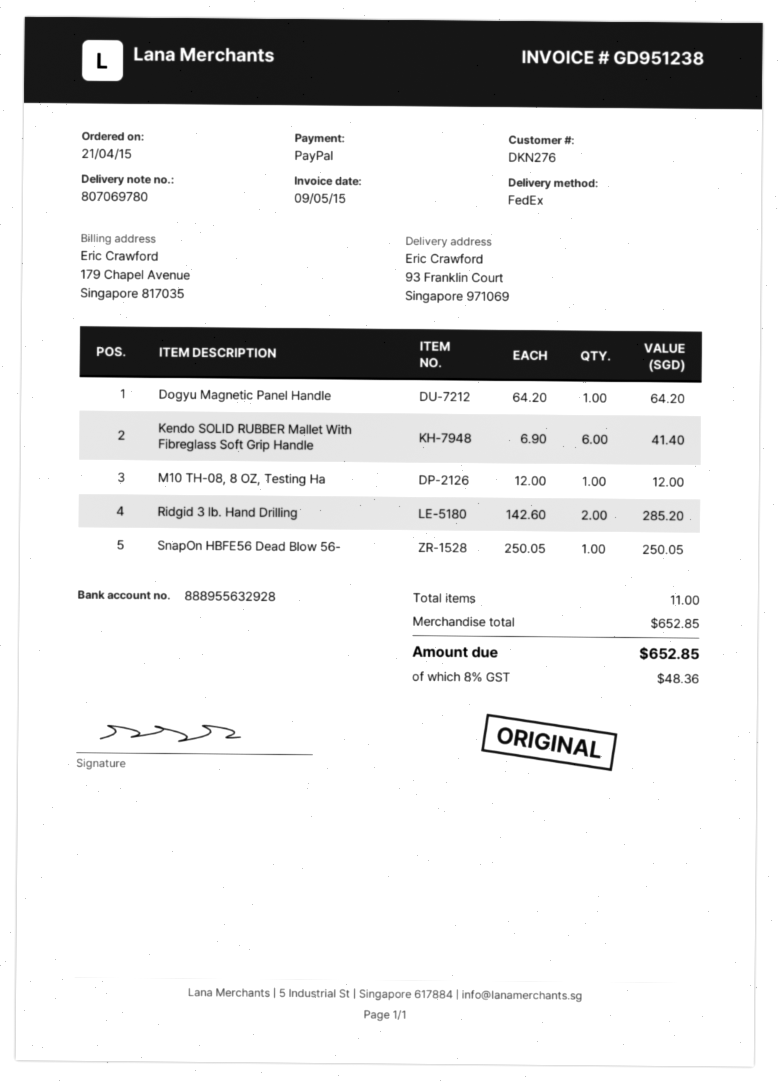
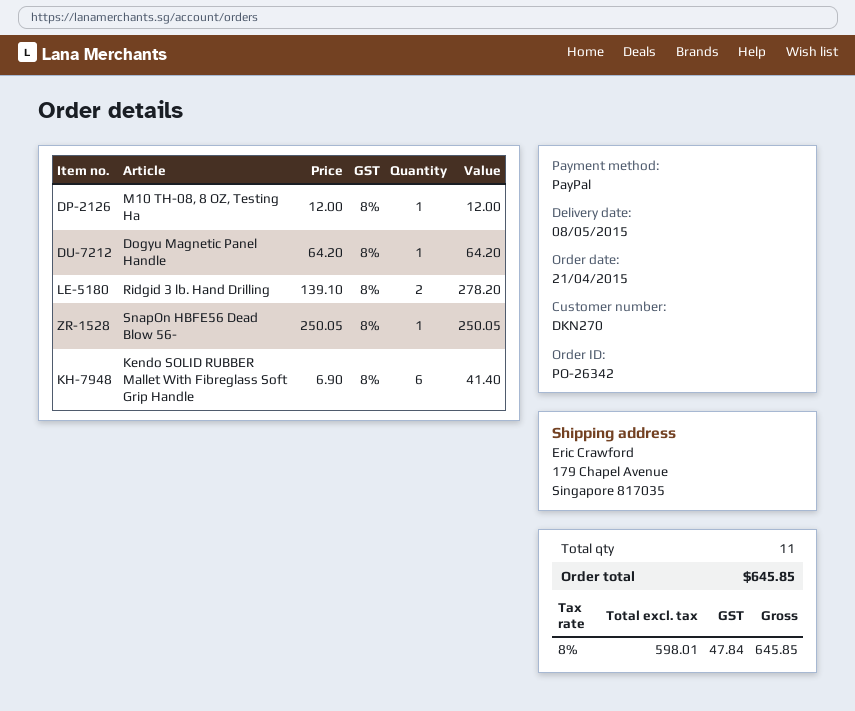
customer number: DKN276 -> DKN270
ship to: 93 Franklin Court, Singapore 971069 -> 179 Chapel Avenue, Singapore 817035
Ridgid 3 lb. Hand Drilling: 2 x 142.60 = 285.20 -> 2 x 139.10 = 278.20
tax: 8% = 48.36 -> 8% = 47.84
total: 652.85 -> 645.85

